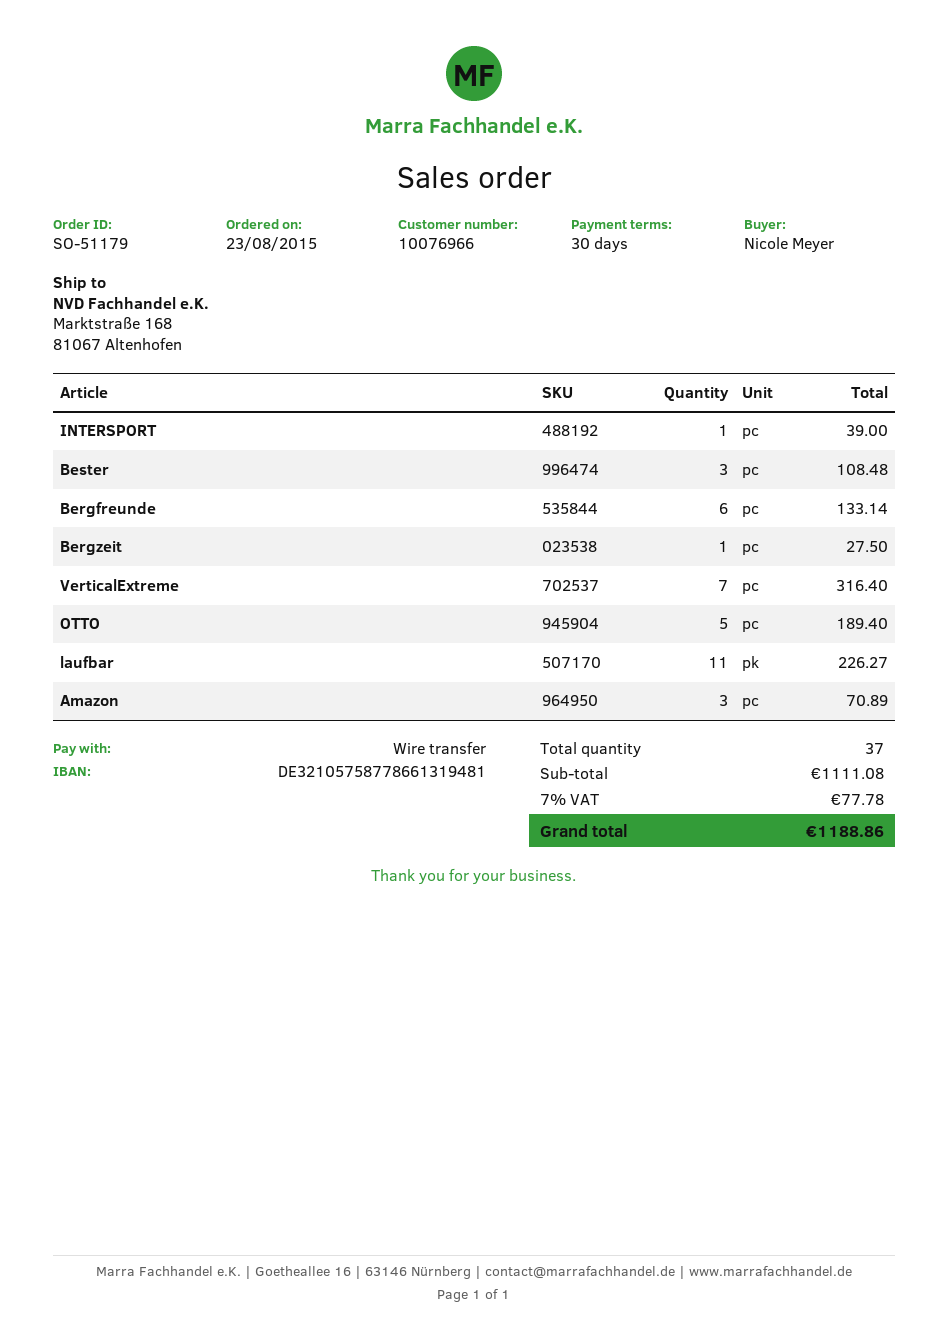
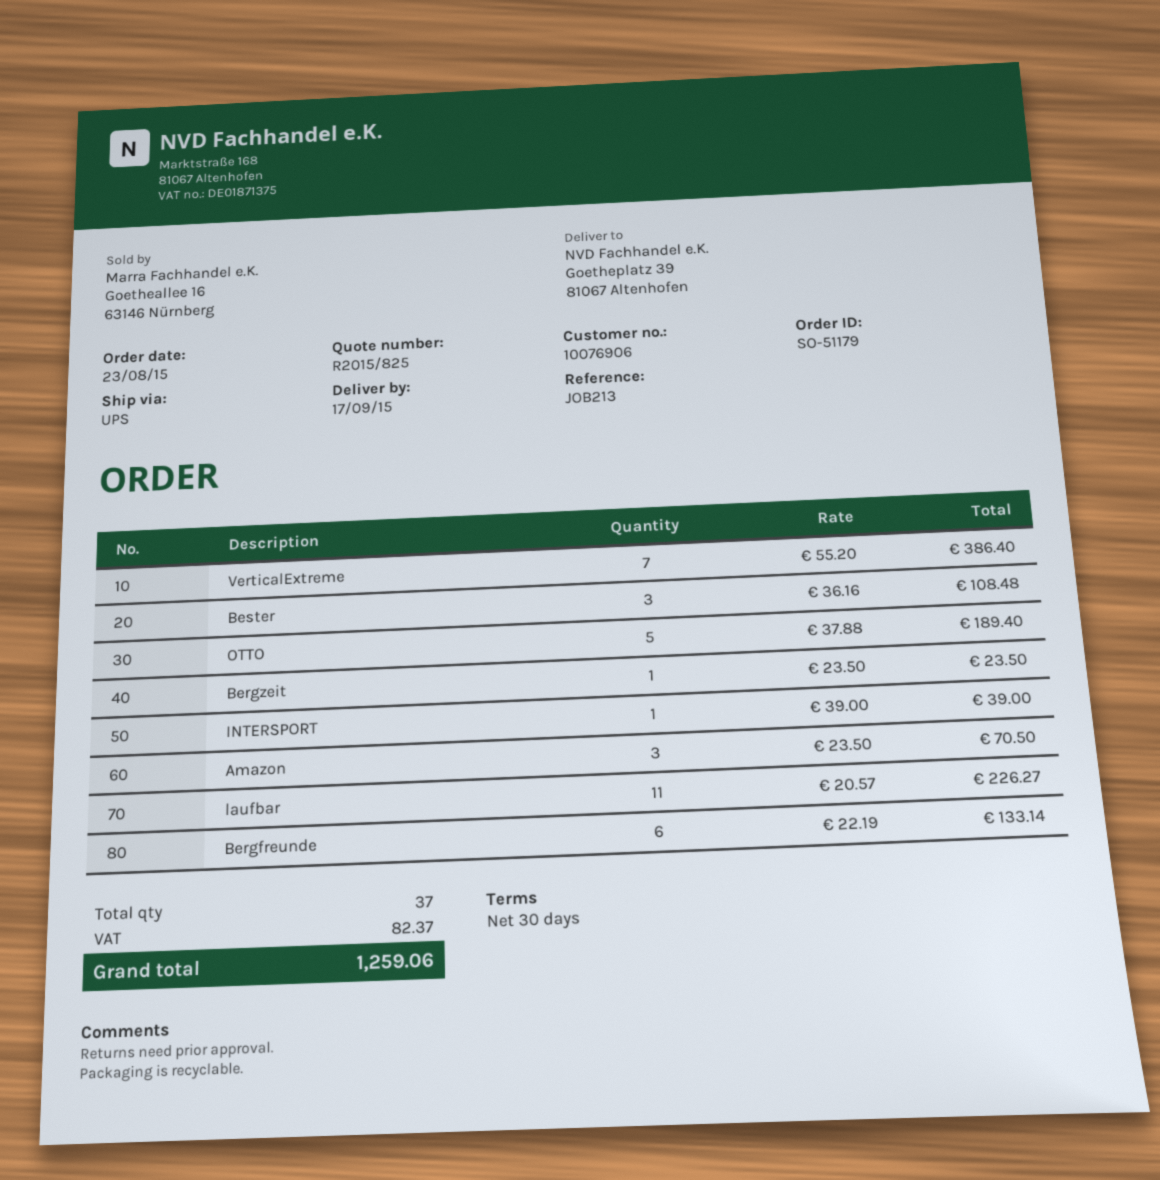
customer number: 10076966 -> 10076906
ship to: Marktstraße 168, 81067 Altenhofen -> Goetheplatz 39, 81067 Altenhofen
Bergzeit: 1 for 27.50 -> 1 for 23.50
VerticalExtreme: 7 for 316.40 -> 7 for 386.40
Amazon: 3 for 70.89 -> 3 for 70.50
tax: 77.78 -> 82.37
total: 1188.86 -> 1259.06

